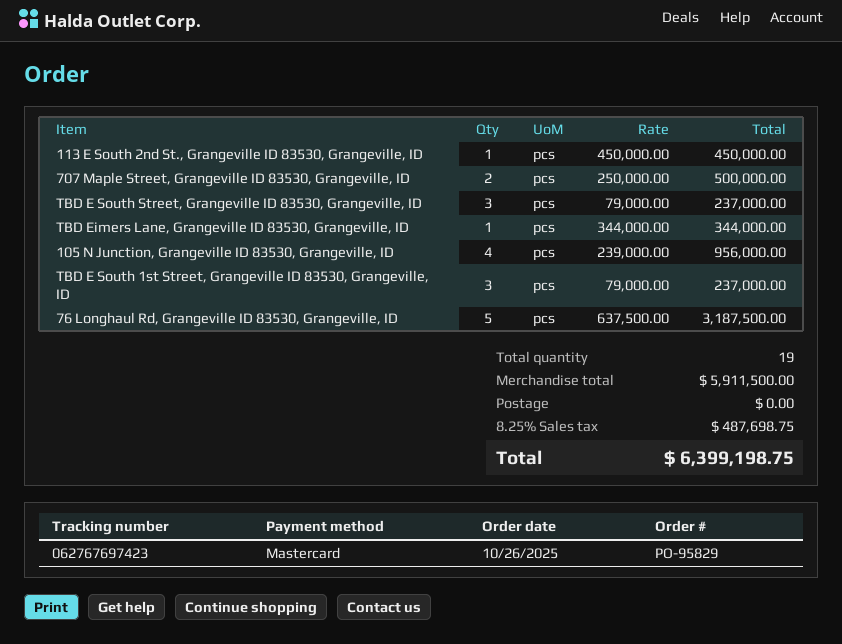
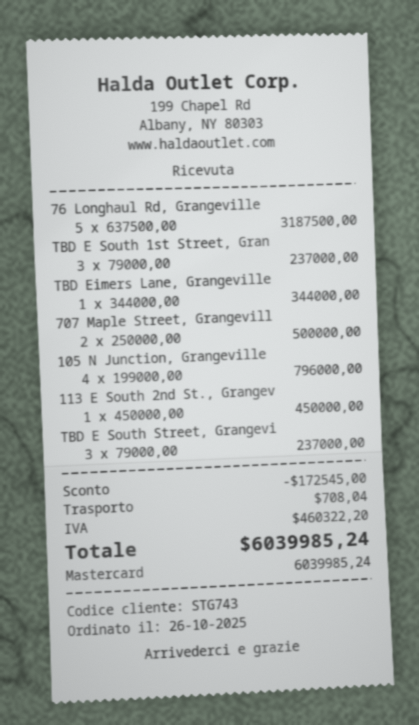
105 N Junction, Grangeville ID 83530, Grangeville, ID: 4 x 239000.00 = 956000.00 -> 4 x 199000.00 = 796000.00
discount: none -> 172545.00
shipping: 0.00 -> 708.04
tax: 487698.75 -> 460322.20
total: 6399198.75 -> 6039985.24

